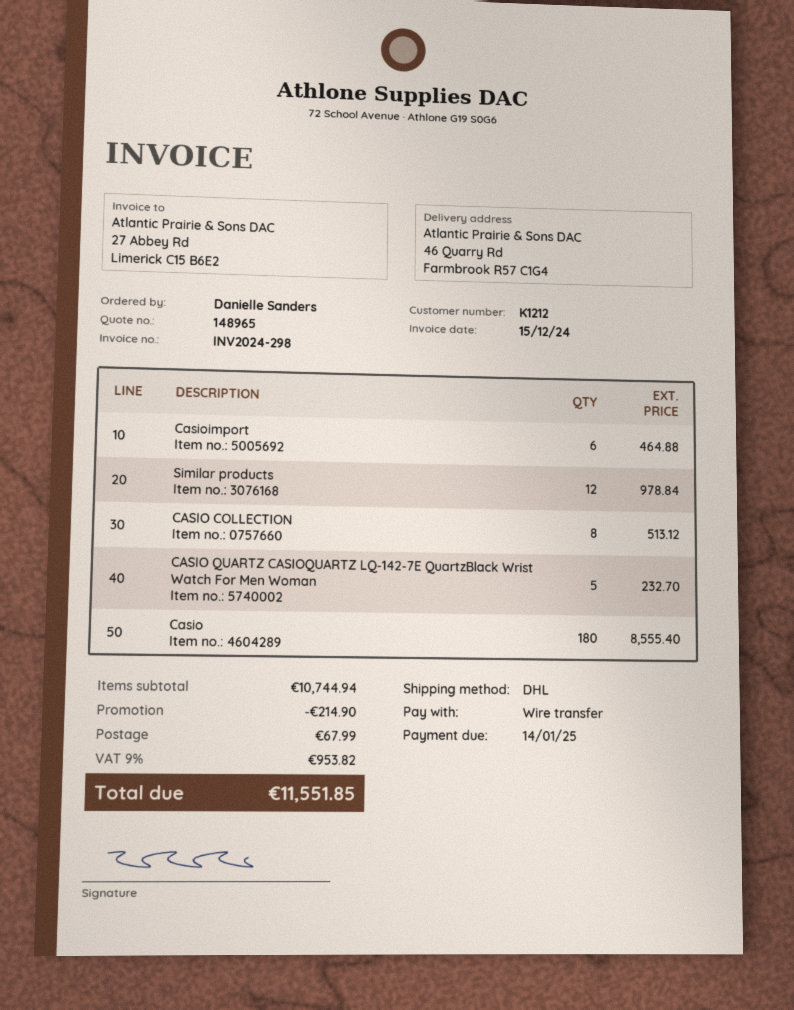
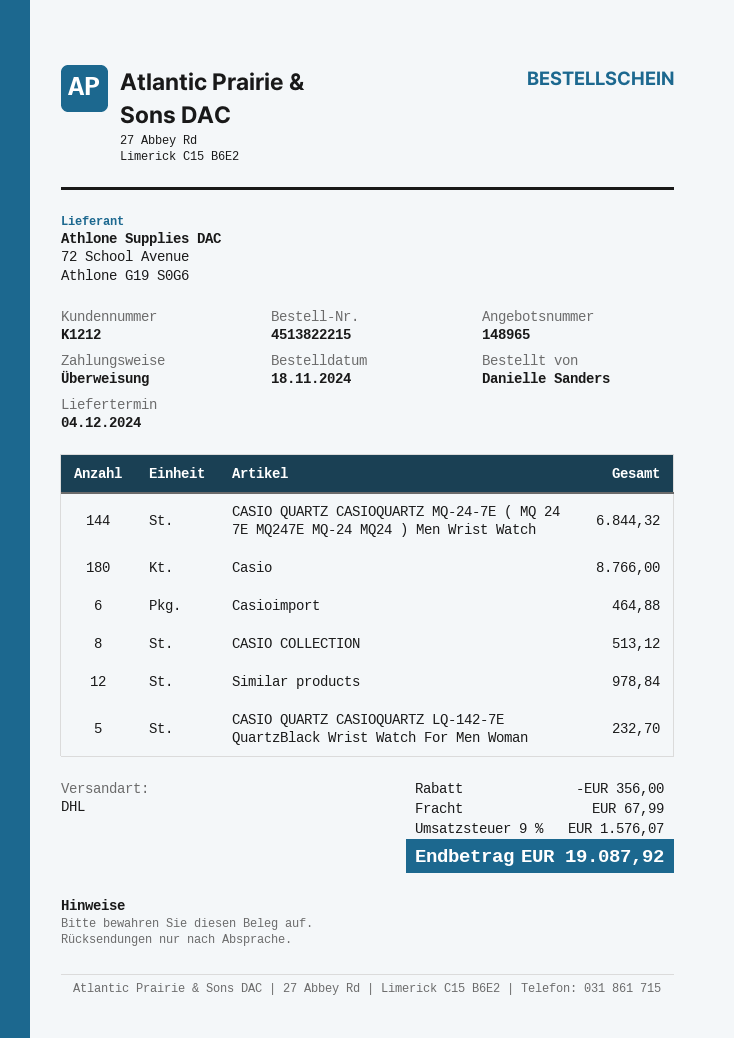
Casio: 180 for 8555.40 -> 180 for 8766.00
CASIO QUARTZ CASIOQUARTZ MQ-24-7E ( MQ 24 7E MQ247E MQ-24 MQ24 ) Men Wrist Watch: none -> 144 for 6844.32
discount: 214.90 -> 356.00
tax: 9% = 953.82 -> 9% = 1576.07
total: 11551.85 -> 19087.92

